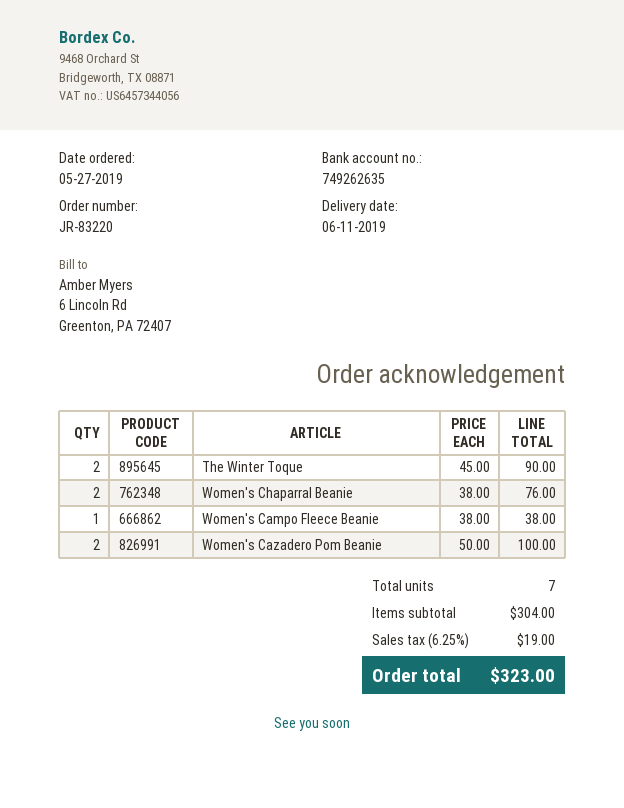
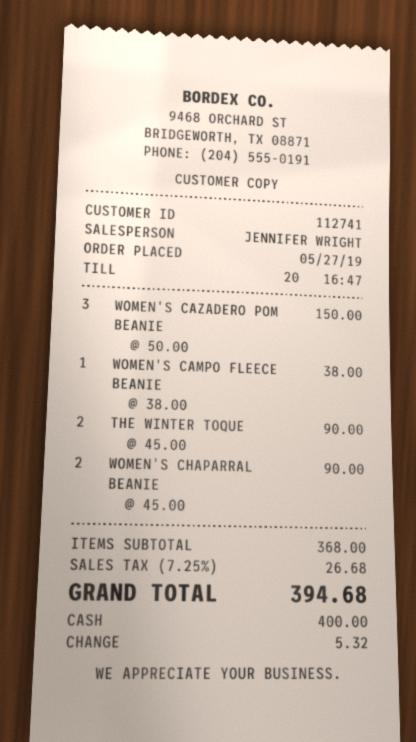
Women's Chaparral Beanie: 2 x 38.00 = 76.00 -> 2 x 45.00 = 90.00
Women's Cazadero Pom Beanie: 2 x 50.00 = 100.00 -> 3 x 50.00 = 150.00
subtotal: 304.00 -> 368.00
tax: 6.25% = 19.00 -> 7.25% = 26.68
total: 323.00 -> 394.68

